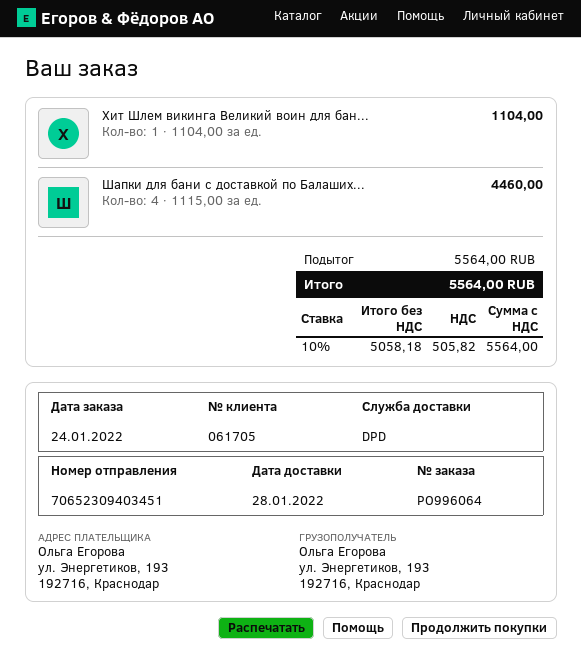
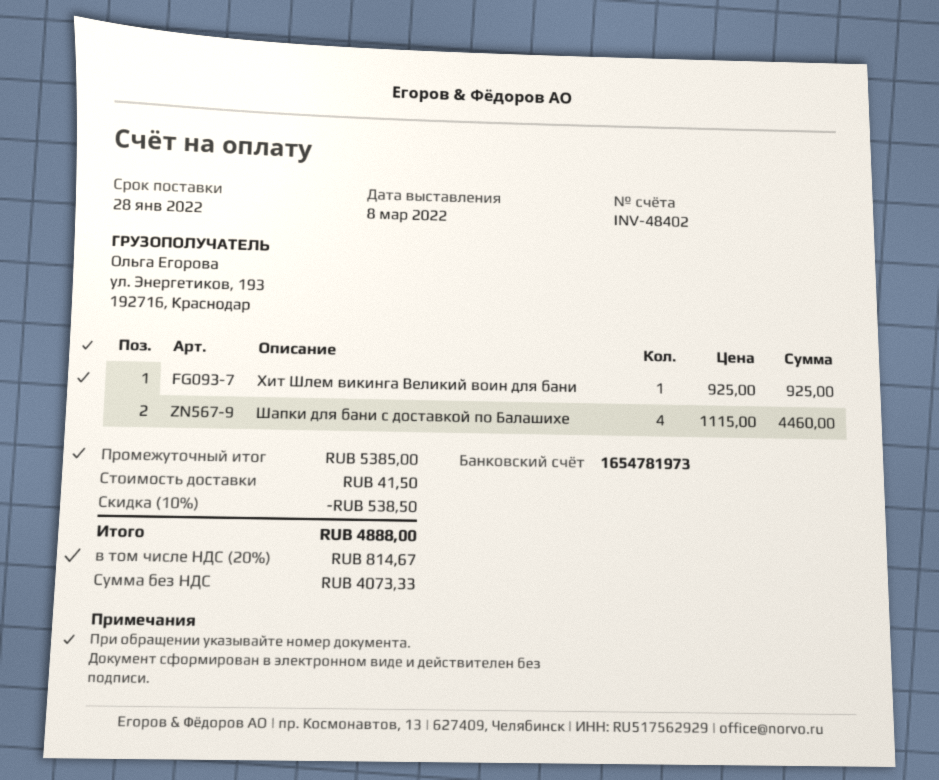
Хит Шлем викинга Великий воин для бан...: 1 x 1104.00 = 1104.00 -> 1 x 925.00 = 925.00
subtotal: 5564.00 -> 5385.00
discount: none -> 10% = 538.50
shipping: none -> 41.50
net: 5058.18 -> 4073.33
tax: 10% = 505.82 -> 20% = 814.67
total: 5564.00 -> 4888.00

